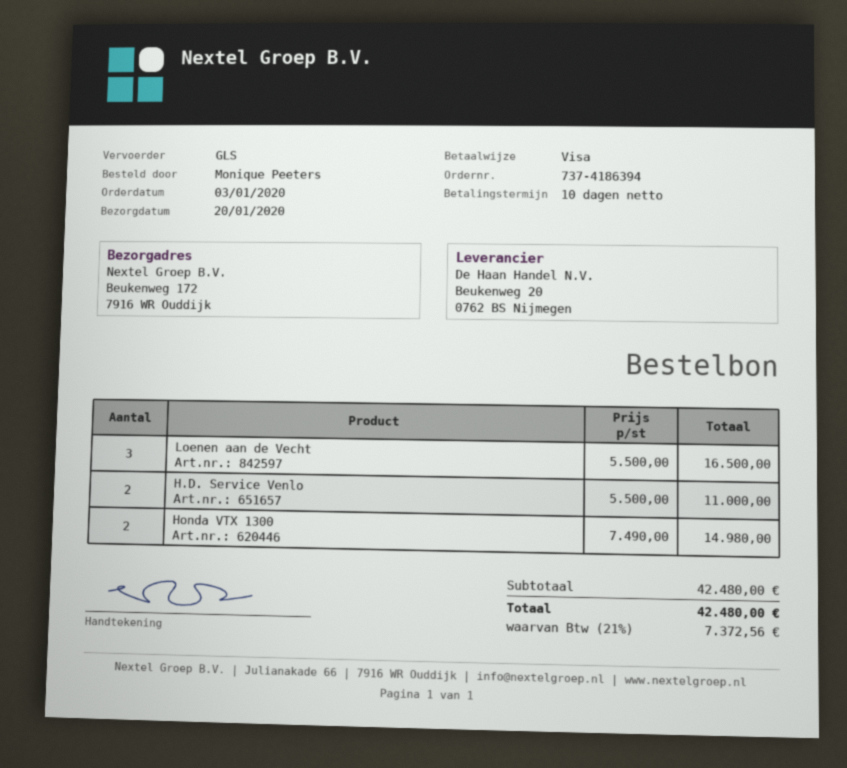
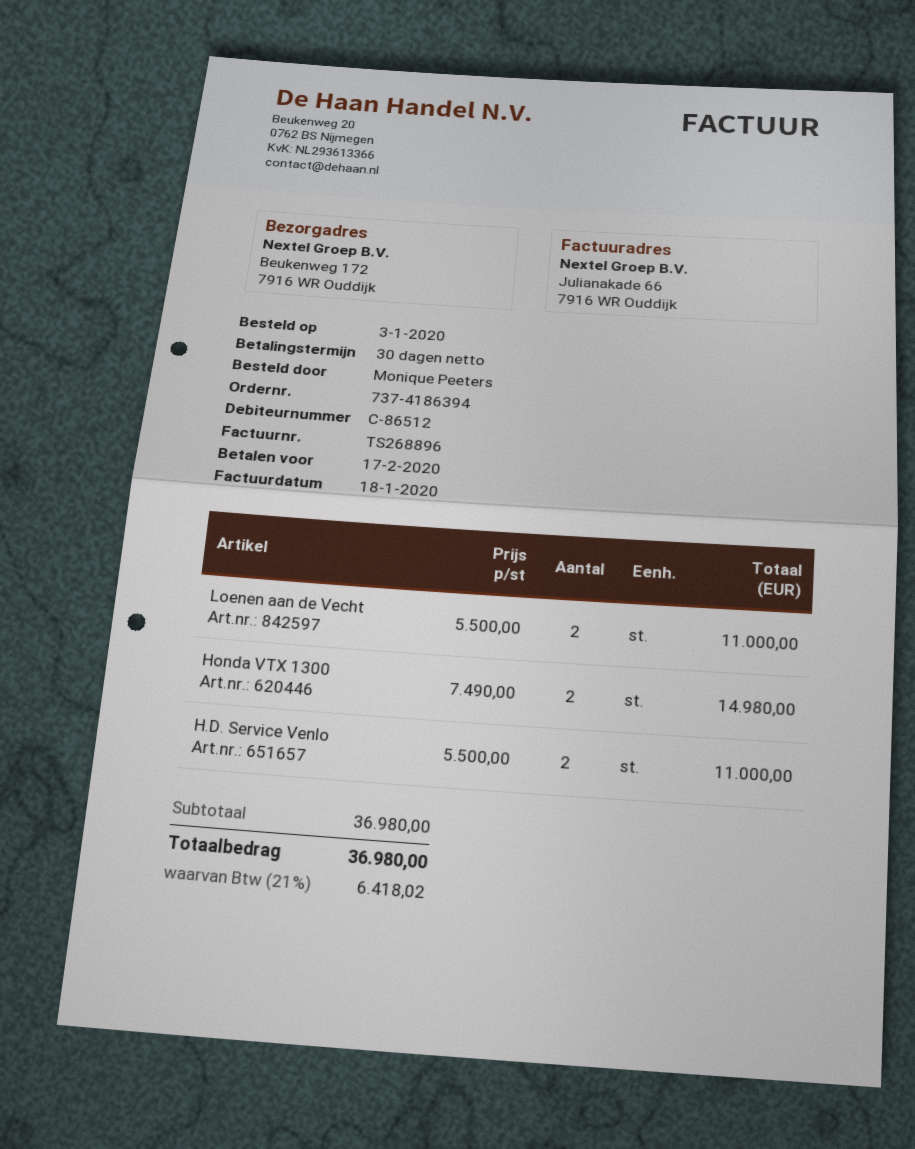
payment terms: 10 days -> 30 days
Loenen aan de Vecht: 3 x 5500.00 = 16500.00 -> 2 x 5500.00 = 11000.00
subtotal: 42480.00 -> 36980.00
tax: 21% = 7372.56 -> 21% = 6418.02
total: 42480.00 -> 36980.00

